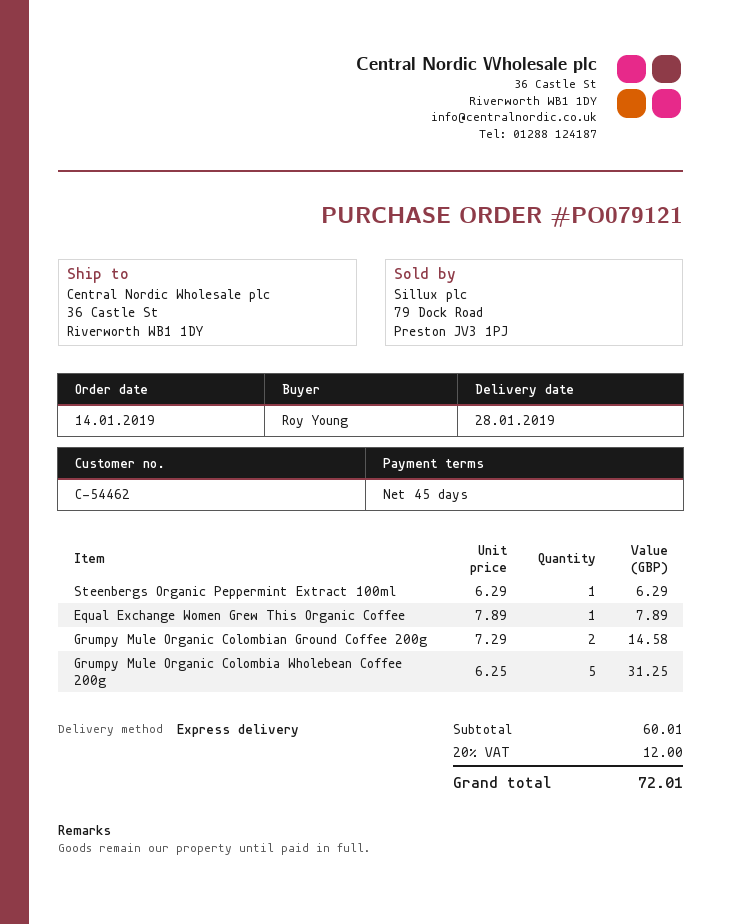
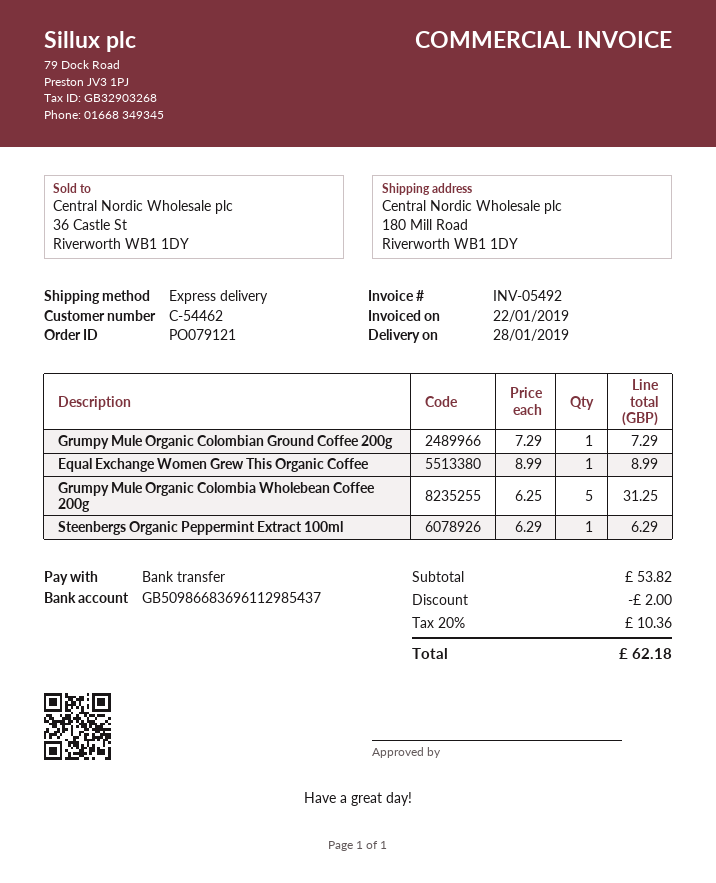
ship to: 36 Castle St, Riverworth WB1 1DY -> 180 Mill Road, Riverworth WB1 1DY
Equal Exchange Women Grew This Organic Coffee: 1 x 7.89 = 7.89 -> 1 x 8.99 = 8.99
Grumpy Mule Organic Colombian Ground Coffee 200g: 2 x 7.29 = 14.58 -> 1 x 7.29 = 7.29
subtotal: 60.01 -> 53.82
discount: none -> 2.00
tax: 20% = 12.00 -> 20% = 10.36
total: 72.01 -> 62.18

